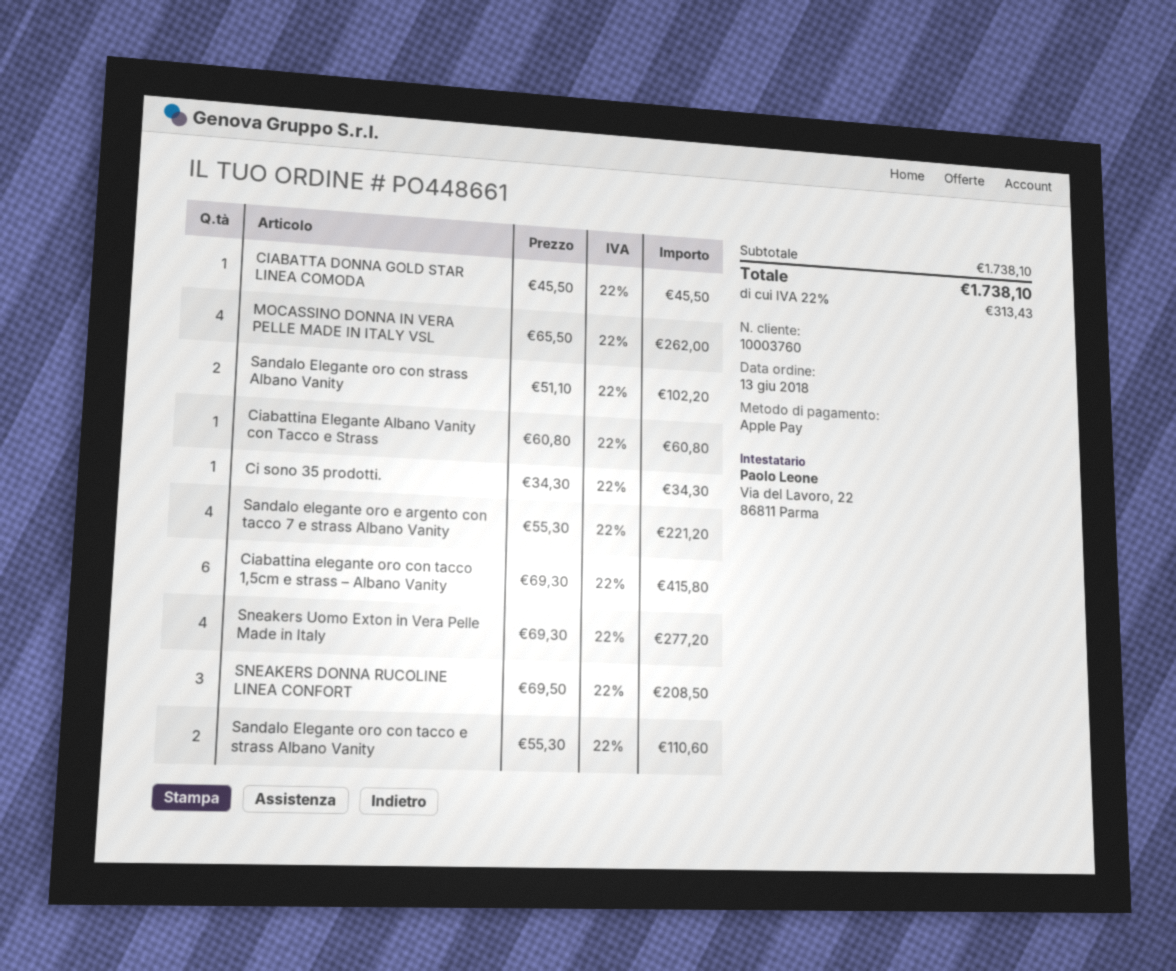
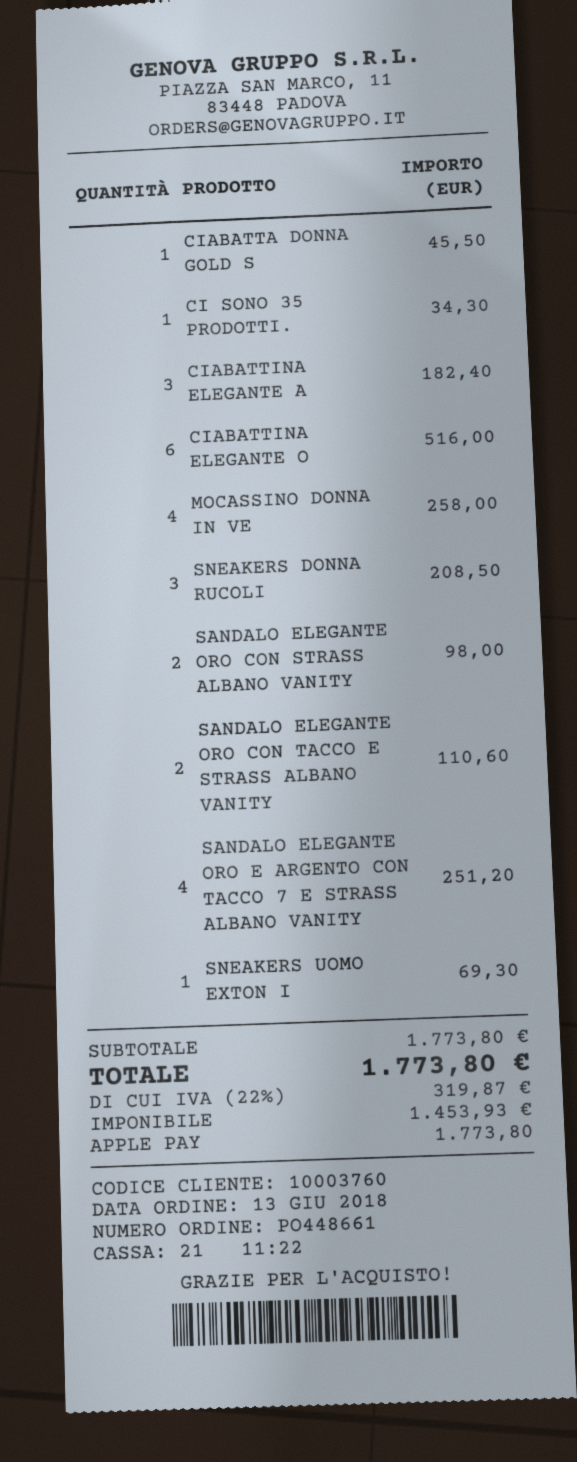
MOCASSINO DONNA IN VERA PELLE MADE IN ITALY VSL: 4 for 262.00 -> 4 for 258.00
Sandalo Elegante oro con strass Albano Vanity: 2 for 102.20 -> 2 for 98.00
Ciabattina Elegante Albano Vanity con Tacco e Strass: 1 for 60.80 -> 3 for 182.40
Sandalo elegante oro e argento con tacco 7 e strass Albano Vanity: 4 for 221.20 -> 4 for 251.20
Ciabattina elegante oro con tacco 1,5cm e strass – Albano Vanity: 6 for 415.80 -> 6 for 516.00
Sneakers Uomo Exton in Vera Pelle Made in Italy: 4 for 277.20 -> 1 for 69.30
subtotal: 1738.10 -> 1773.80
tax: 22% = 313.43 -> 22% = 319.87
total: 1738.10 -> 1773.80

